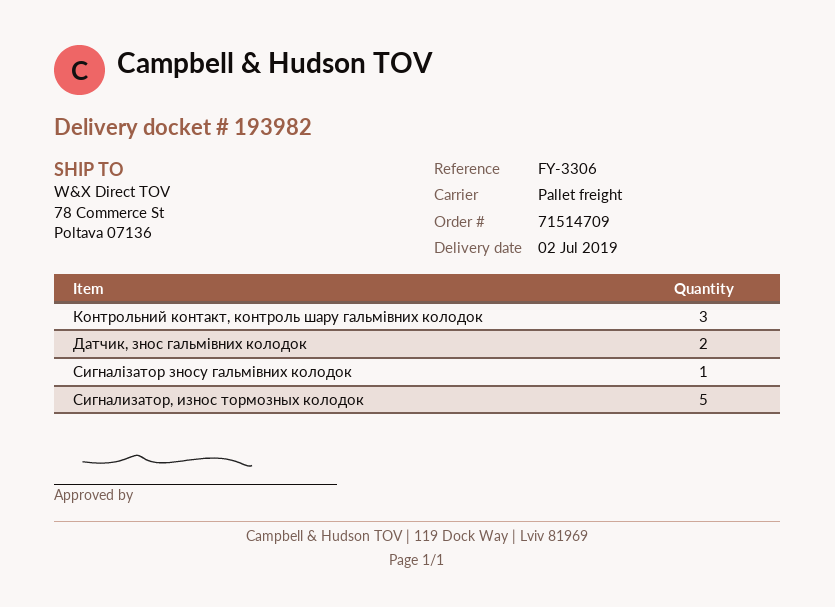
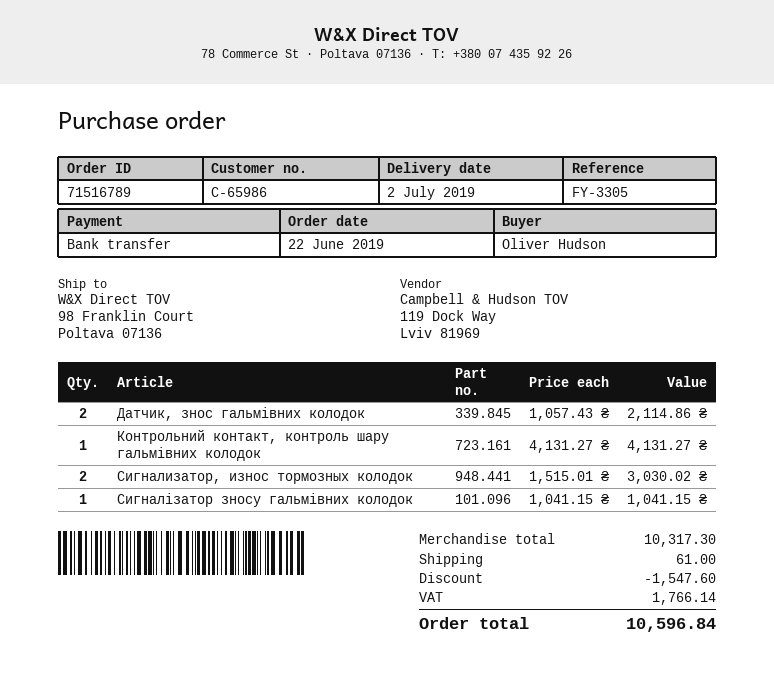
order number: 71514709 -> 71516789
reference: FY-3306 -> FY-3305
ship to: 78 Commerce St, Poltava 07136 -> 98 Franklin Court, Poltava 07136
Контрольний контакт, контроль шару гальмівних колодок: 3 -> 1
Сигнализатор, износ тормозных колодок: 5 -> 2

